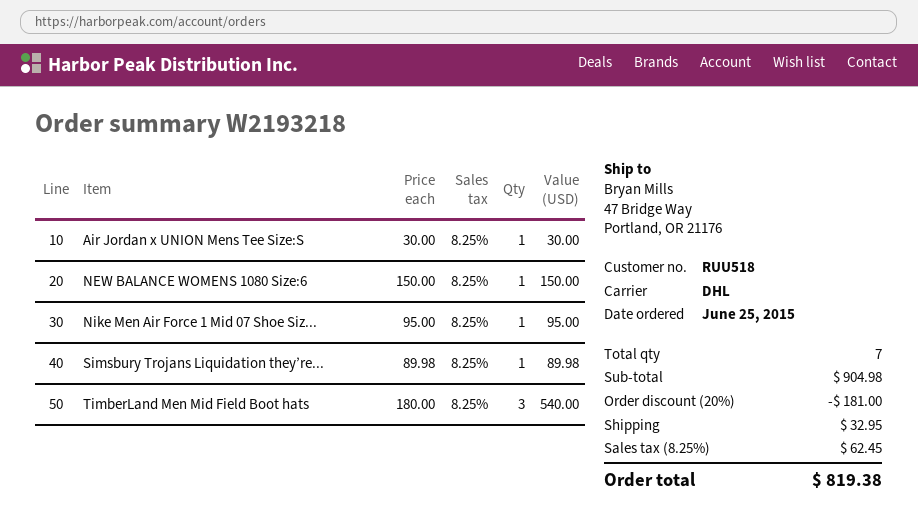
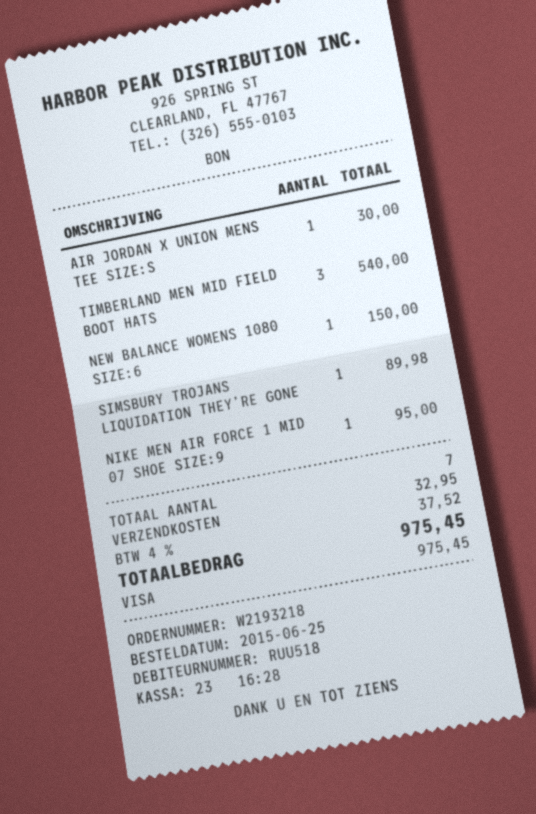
discount: 20% = 181.00 -> none
tax: 8.25% = 62.45 -> 4% = 37.52
total: 819.38 -> 975.45

